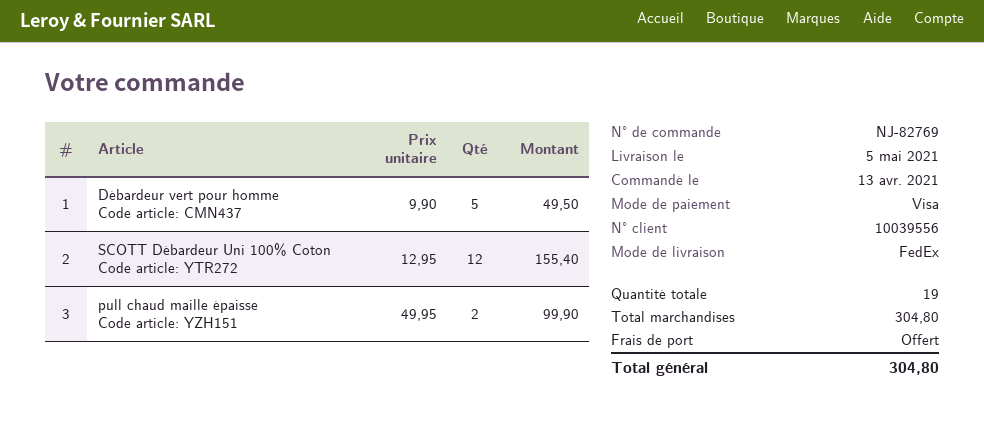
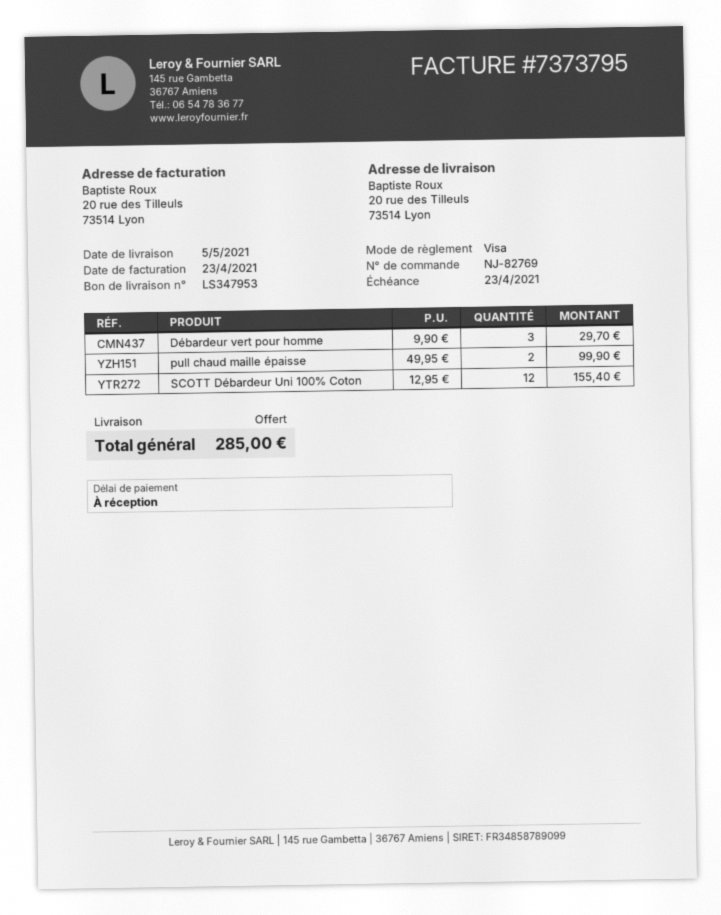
Débardeur vert pour homme: 5 x 9.90 = 49.50 -> 3 x 9.90 = 29.70
total: 304.80 -> 285.00

